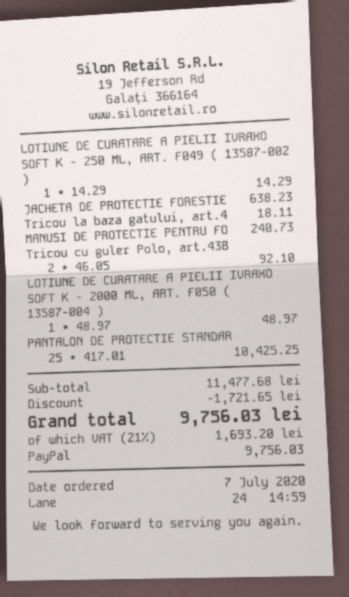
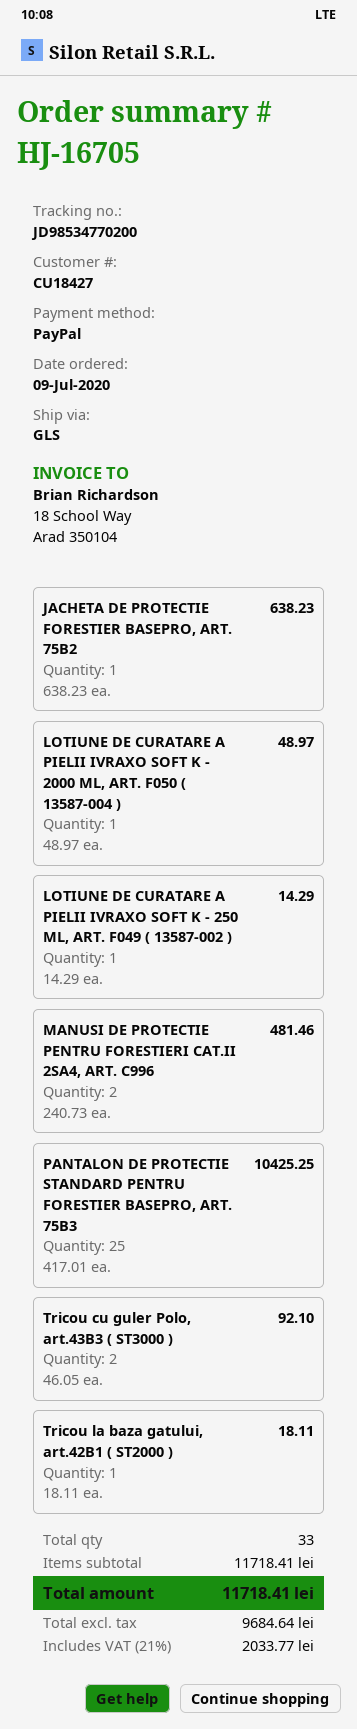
order date: 2020-07-07 -> 2020-07-09
MANUSI DE PROTECTIE PENTRU FO: 1 x 240.73 = 240.73 -> 2 x 240.73 = 481.46
subtotal: 11477.68 -> 11718.41
discount: 1721.65 -> none
tax: 21% = 1693.20 -> 21% = 2033.77
total: 9756.03 -> 11718.41

